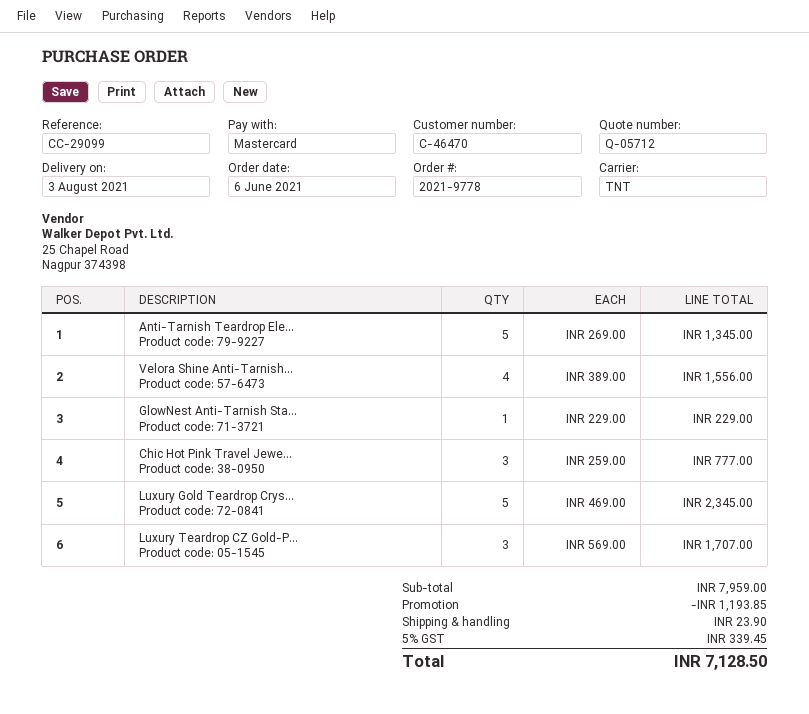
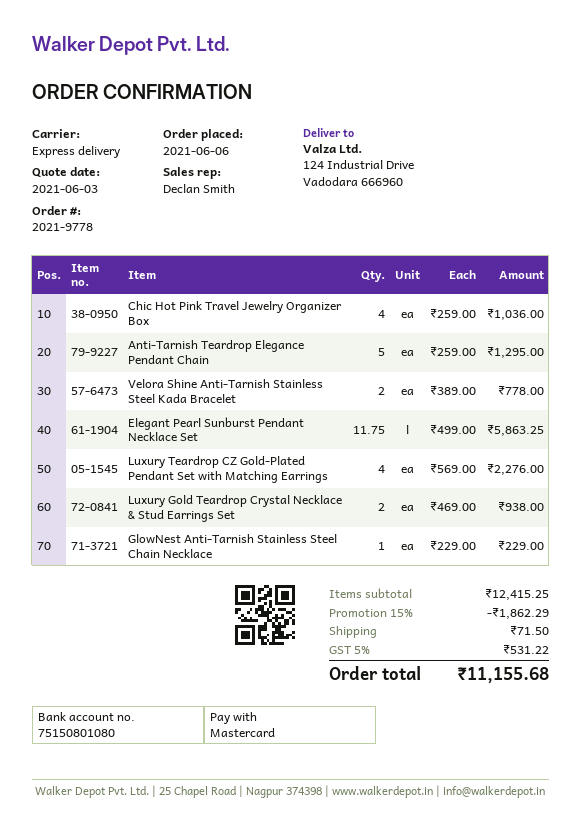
shipping method: TNT -> express
Anti-Tarnish Teardrop Ele...: 5 x 269.00 = 1345.00 -> 5 x 259.00 = 1295.00
Velora Shine Anti-Tarnish...: 4 x 389.00 = 1556.00 -> 2 x 389.00 = 778.00
Chic Hot Pink Travel Jewe...: 3 x 259.00 = 777.00 -> 4 x 259.00 = 1036.00
Luxury Gold Teardrop Crys...: 5 x 469.00 = 2345.00 -> 2 x 469.00 = 938.00
Luxury Teardrop CZ Gold-P...: 3 x 569.00 = 1707.00 -> 4 x 569.00 = 2276.00
Elegant Pearl Sunburst Pendant Necklace Set: none -> 11.75 x 499.00 = 5863.25
subtotal: 7959.00 -> 12415.25
discount: 1193.85 -> 1862.29
shipping: 23.90 -> 71.50
tax: 5% = 339.45 -> 5% = 531.22
total: 7128.50 -> 11155.68

